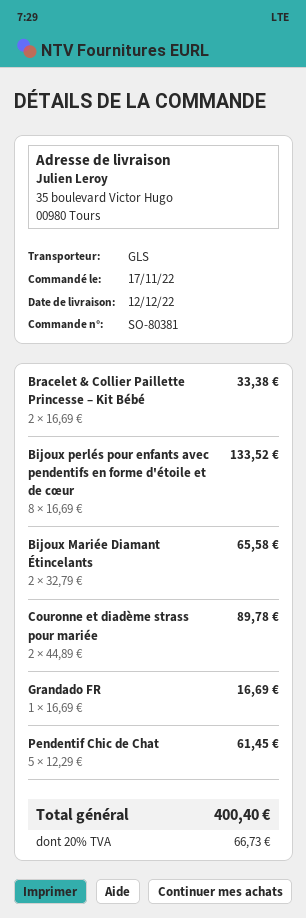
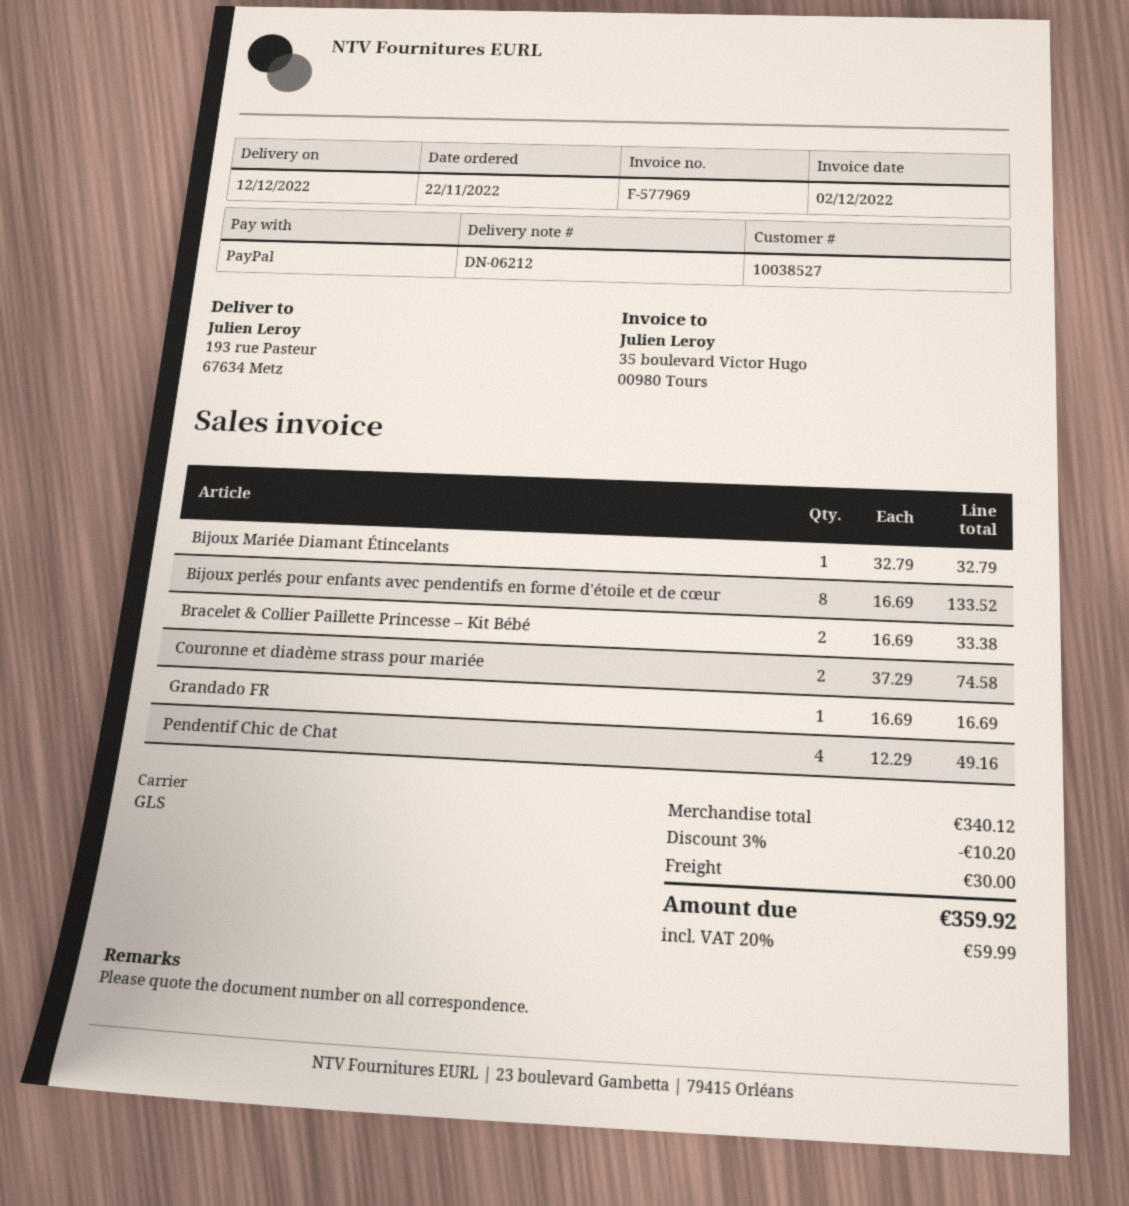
order date: 2022-11-17 -> 2022-11-22
ship to: 35 boulevard Victor Hugo, 00980 Tours -> 193 rue Pasteur, 67634 Metz
Bijoux Mariée Diamant Étincelants: 2 x 32.79 = 65.58 -> 1 x 32.79 = 32.79
Couronne et diadème strass pour mariée: 2 x 44.89 = 89.78 -> 2 x 37.29 = 74.58
Pendentif Chic de Chat: 5 x 12.29 = 61.45 -> 4 x 12.29 = 49.16
discount: none -> 3% = 10.20
shipping: none -> 30.00
tax: 20% = 66.73 -> 20% = 59.99
total: 400.40 -> 359.92

